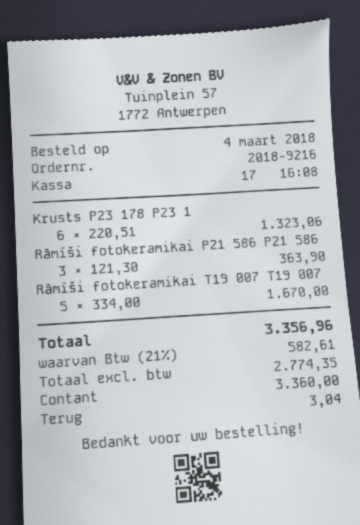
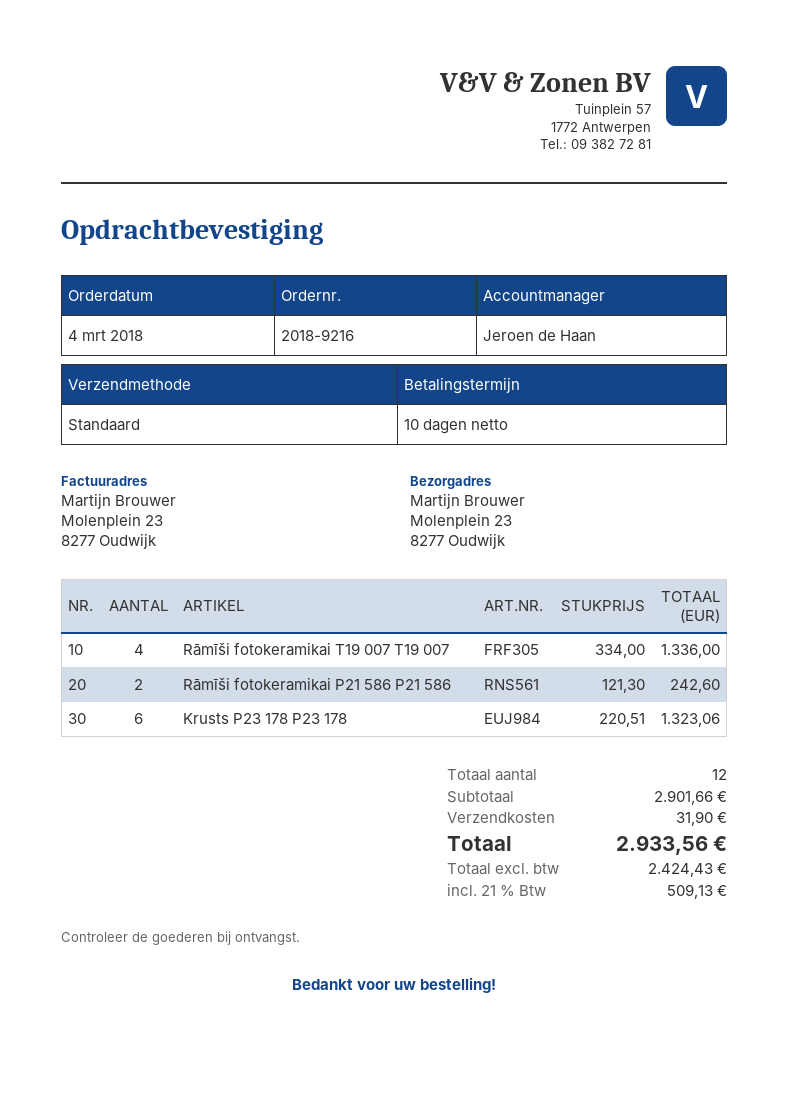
Rāmīši fotokeramikai P21 586 P21 586: 3 x 121.30 = 363.90 -> 2 x 121.30 = 242.60
Rāmīši fotokeramikai T19 007 T19 007: 5 x 334.00 = 1670.00 -> 4 x 334.00 = 1336.00
shipping: none -> 31.90
net: 2774.35 -> 2424.43
tax: 21% = 582.61 -> 21% = 509.13
total: 3356.96 -> 2933.56

